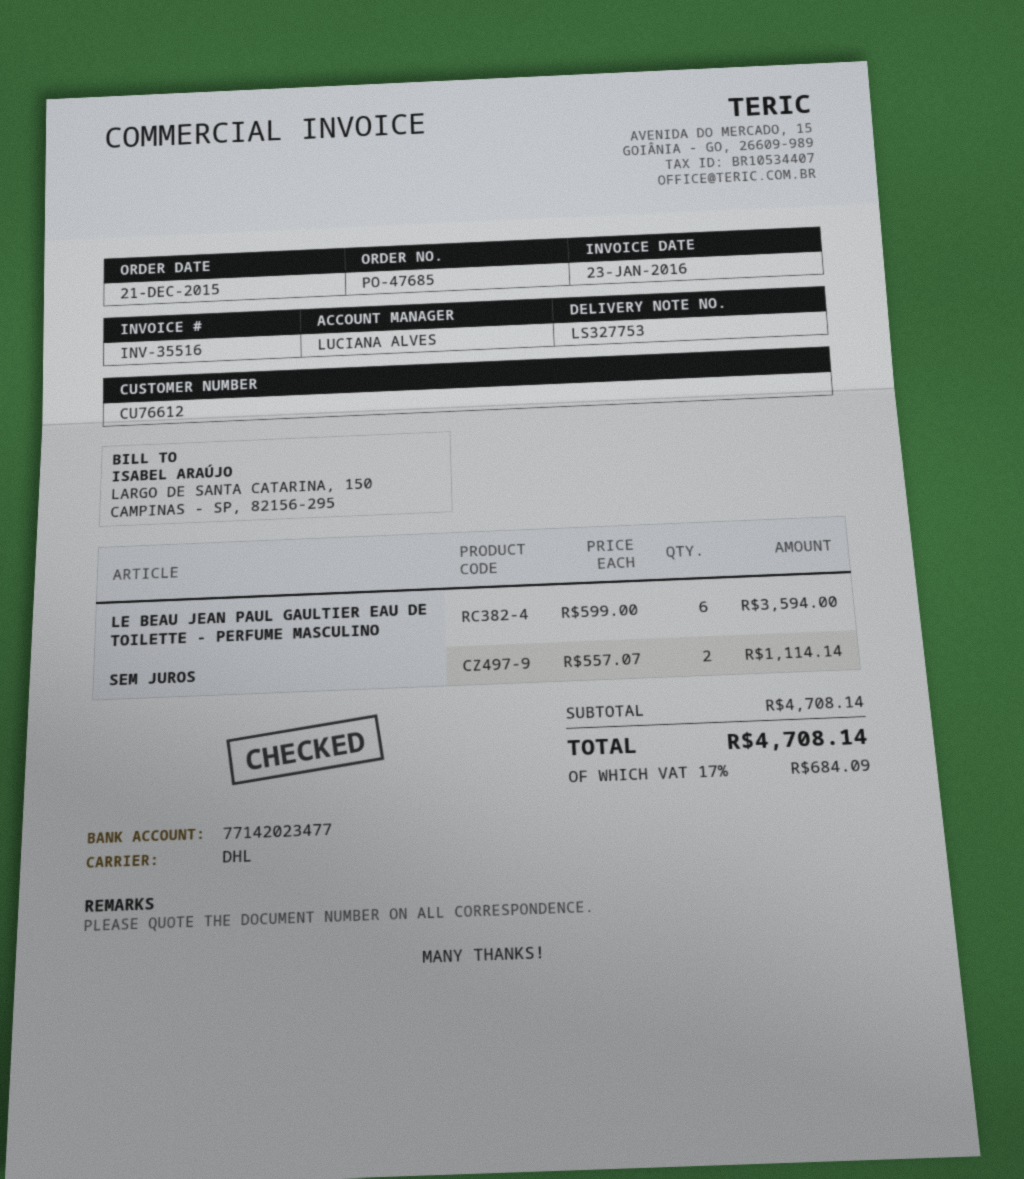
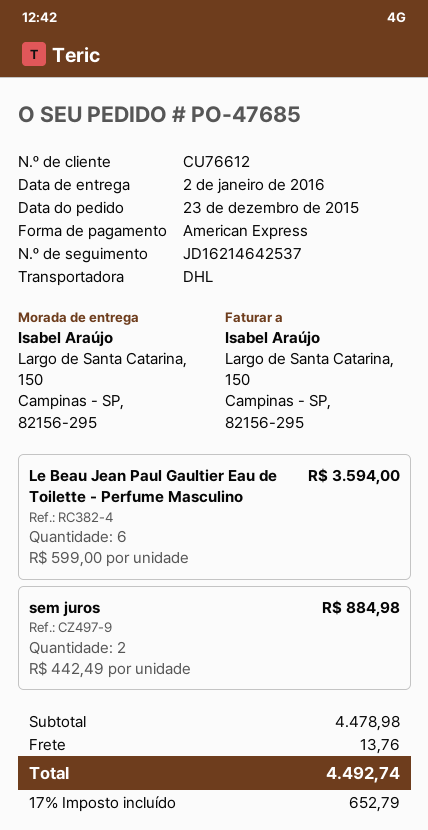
order date: 2015-12-21 -> 2015-12-23
SEM JUROS: 2 x 557.07 = 1114.14 -> 2 x 442.49 = 884.98
subtotal: 4708.14 -> 4478.98
shipping: none -> 13.76
tax: 17% = 684.09 -> 17% = 652.79
total: 4708.14 -> 4492.74

